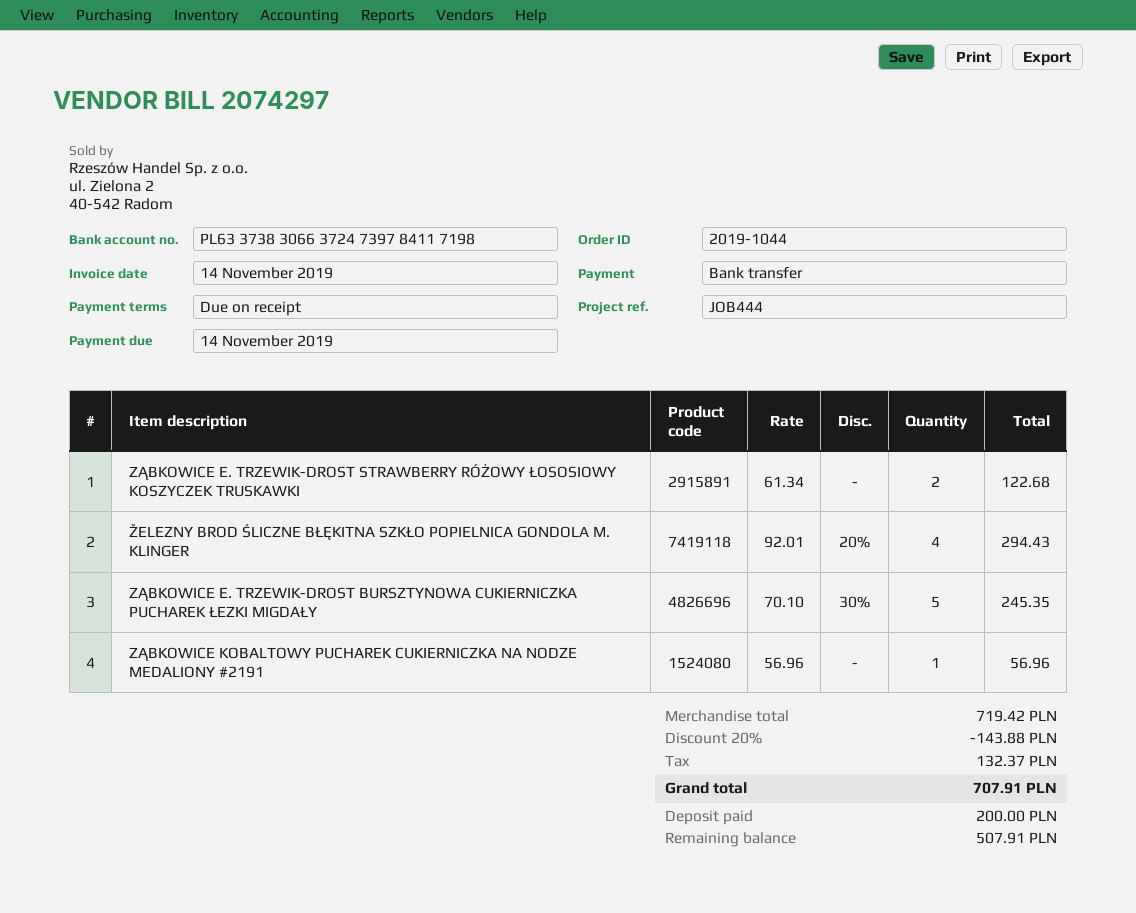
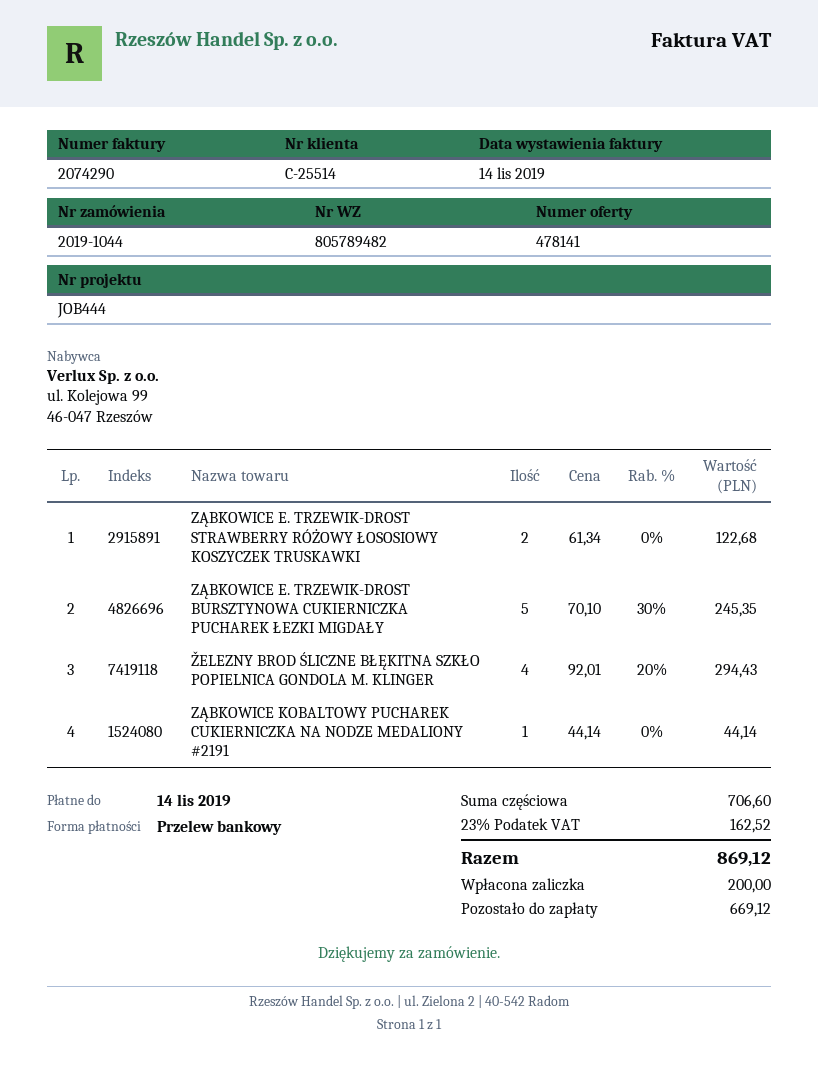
invoice number: 2074297 -> 2074290
ZĄBKOWICE KOBALTOWY PUCHAREK CUKIERNICZKA NA NODZE MEDALIONY #2191: 1 x 56.96 = 56.96 -> 1 x 44.14 = 44.14
subtotal: 719.42 -> 706.60
discount: 20% = 143.88 -> none
tax: 132.37 -> 162.52
total: 707.91 -> 869.12
balance: 507.91 -> 669.12

